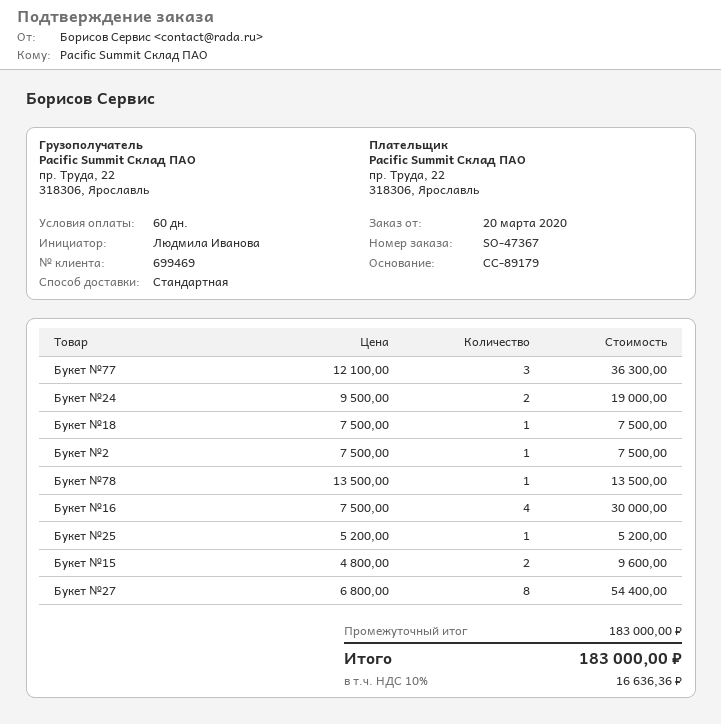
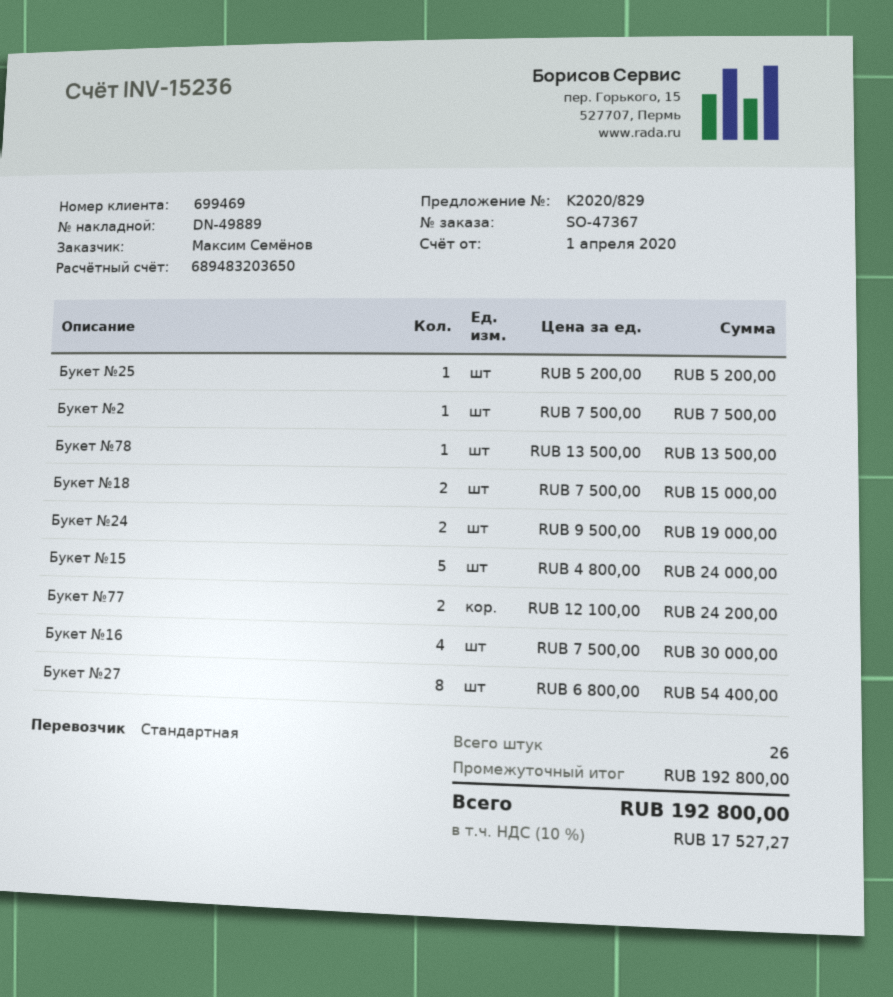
ordered by: Людмила Иванова -> Максим Семёнов
Букет №77: 3 x 12100.00 = 36300.00 -> 2 x 12100.00 = 24200.00
Букет №18: 1 x 7500.00 = 7500.00 -> 2 x 7500.00 = 15000.00
Букет №15: 2 x 4800.00 = 9600.00 -> 5 x 4800.00 = 24000.00
subtotal: 183000.00 -> 192800.00
tax: 10% = 16636.36 -> 10% = 17527.27
total: 183000.00 -> 192800.00

